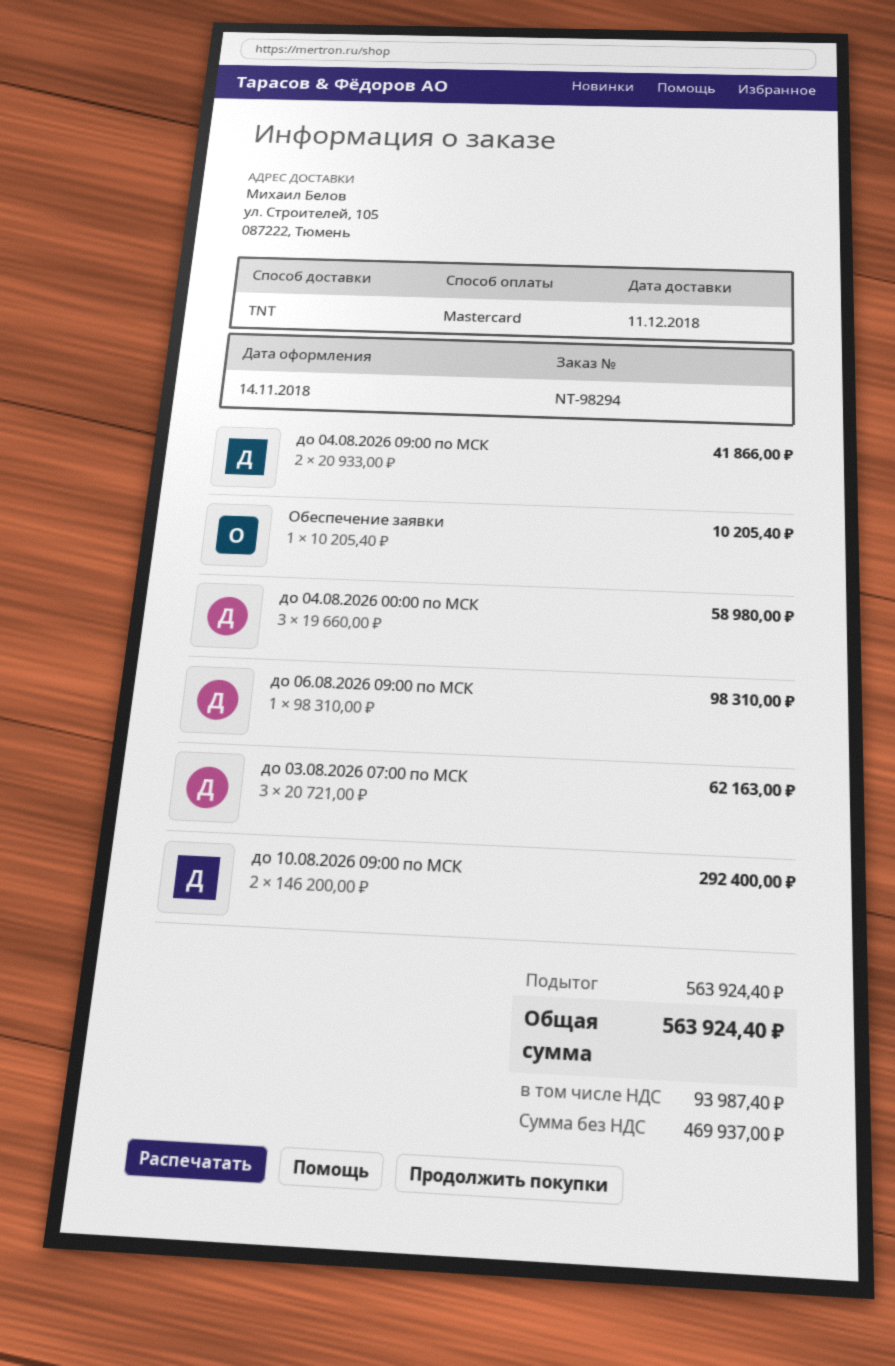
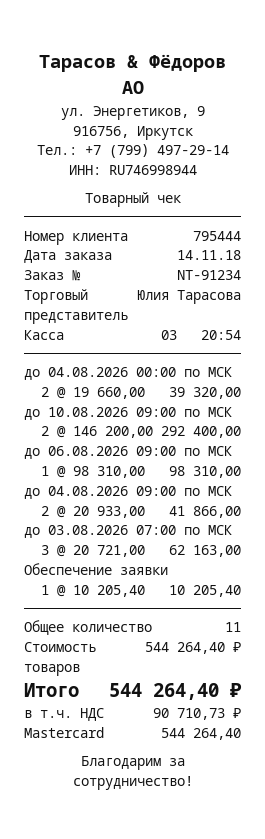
order number: NT-98294 -> NT-91234
до 04.08.2026 00:00 по МСК: 3 x 19660.00 = 58980.00 -> 2 x 19660.00 = 39320.00
subtotal: 563924.40 -> 544264.40
tax: 93987.40 -> 90710.73
total: 563924.40 -> 544264.40

